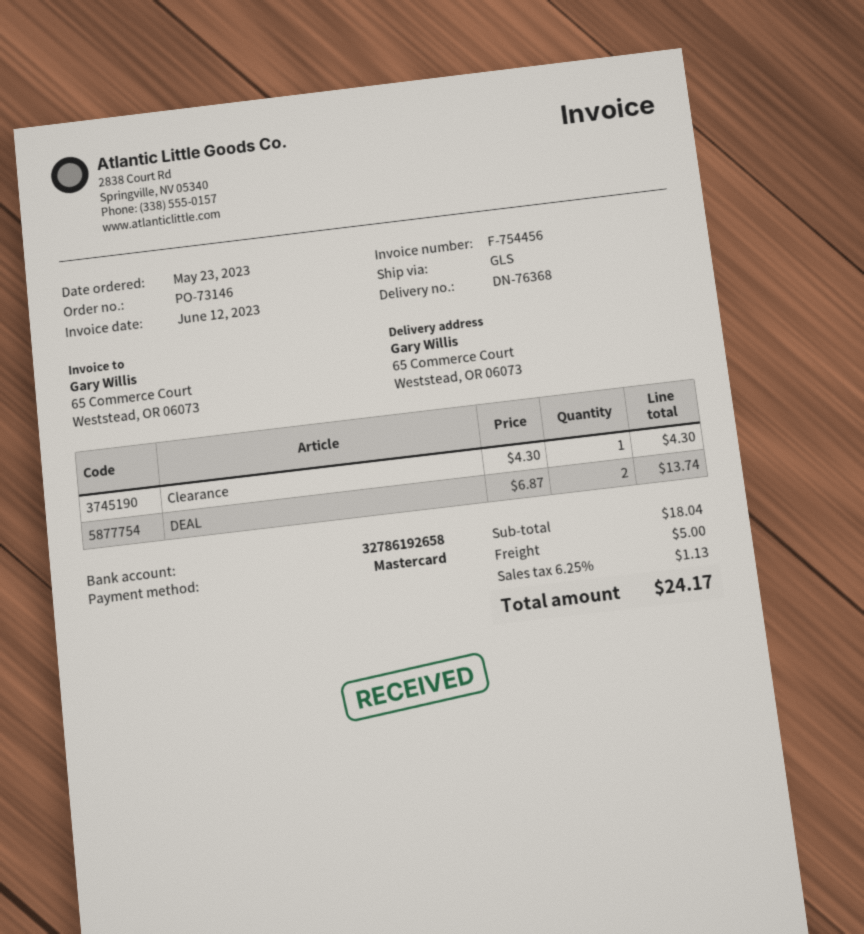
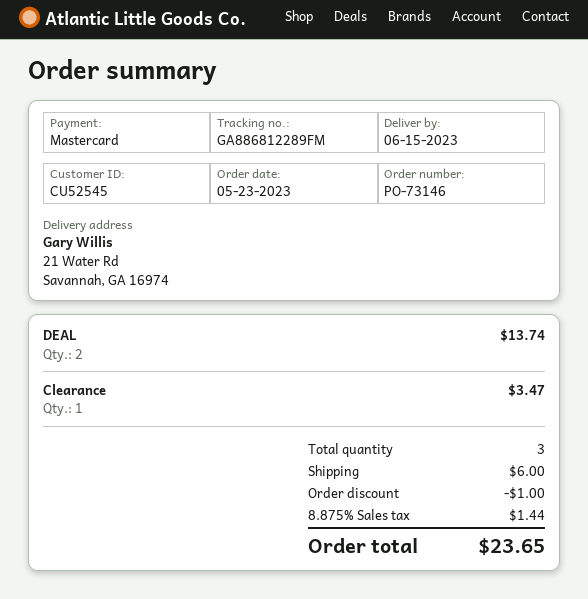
ship to: 65 Commerce Court, Weststead, OR 06073 -> 21 Water Rd, Savannah, GA 16974
Clearance: 1 for 4.30 -> 1 for 3.47
discount: none -> 1.00
shipping: 5.00 -> 6.00
tax: 6.25% = 1.13 -> 8.875% = 1.44
total: 24.17 -> 23.65

